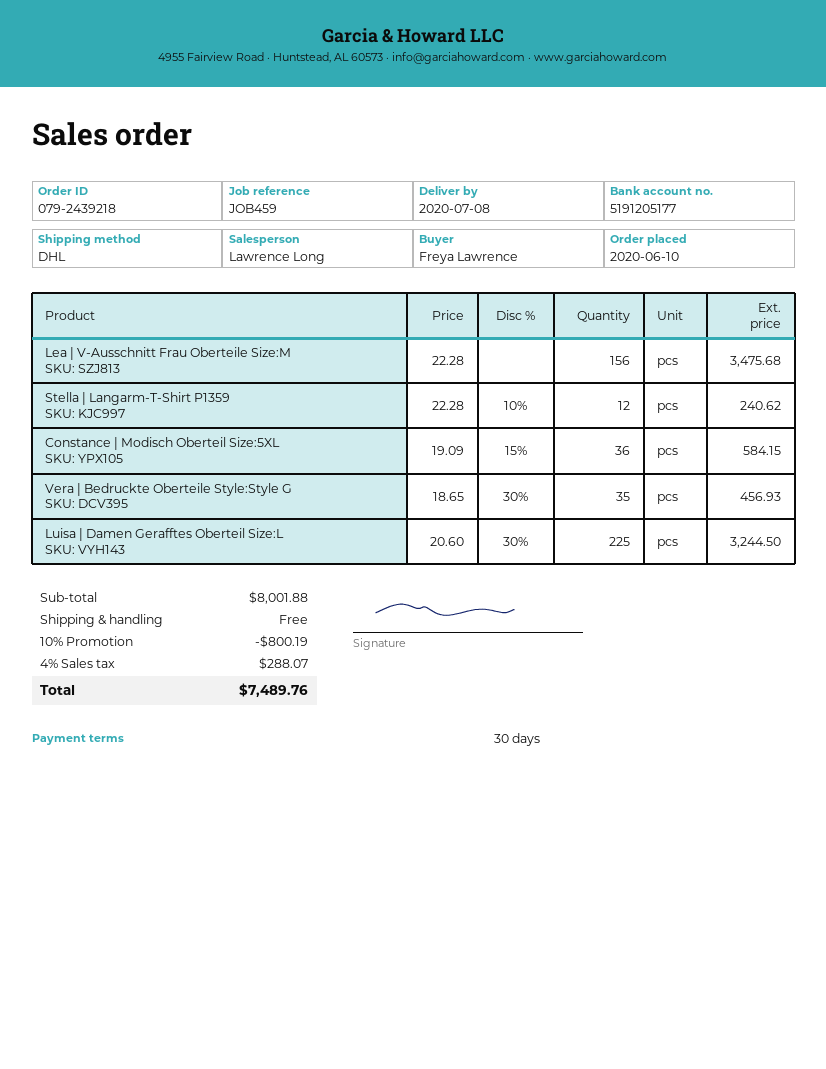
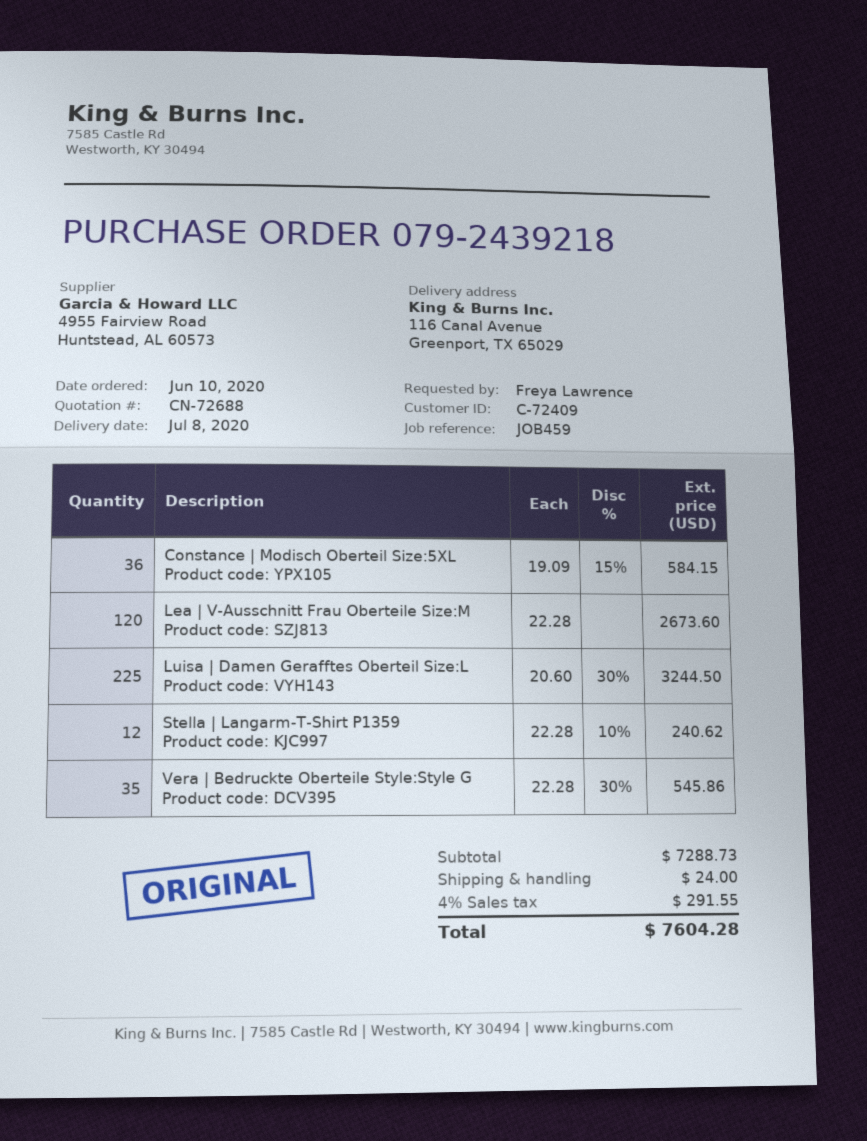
Lea | V-Ausschnitt Frau Oberteile Size:M: 156 x 22.28 = 3475.68 -> 120 x 22.28 = 2673.60
Vera | Bedruckte Oberteile Style:Style G: 35 x 18.65 - 30% = 456.93 -> 35 x 22.28 - 30% = 545.86
subtotal: 8001.88 -> 7288.73
discount: 10% = 800.19 -> none
shipping: 0.00 -> 24.00
tax: 4% = 288.07 -> 4% = 291.55
total: 7489.76 -> 7604.28

